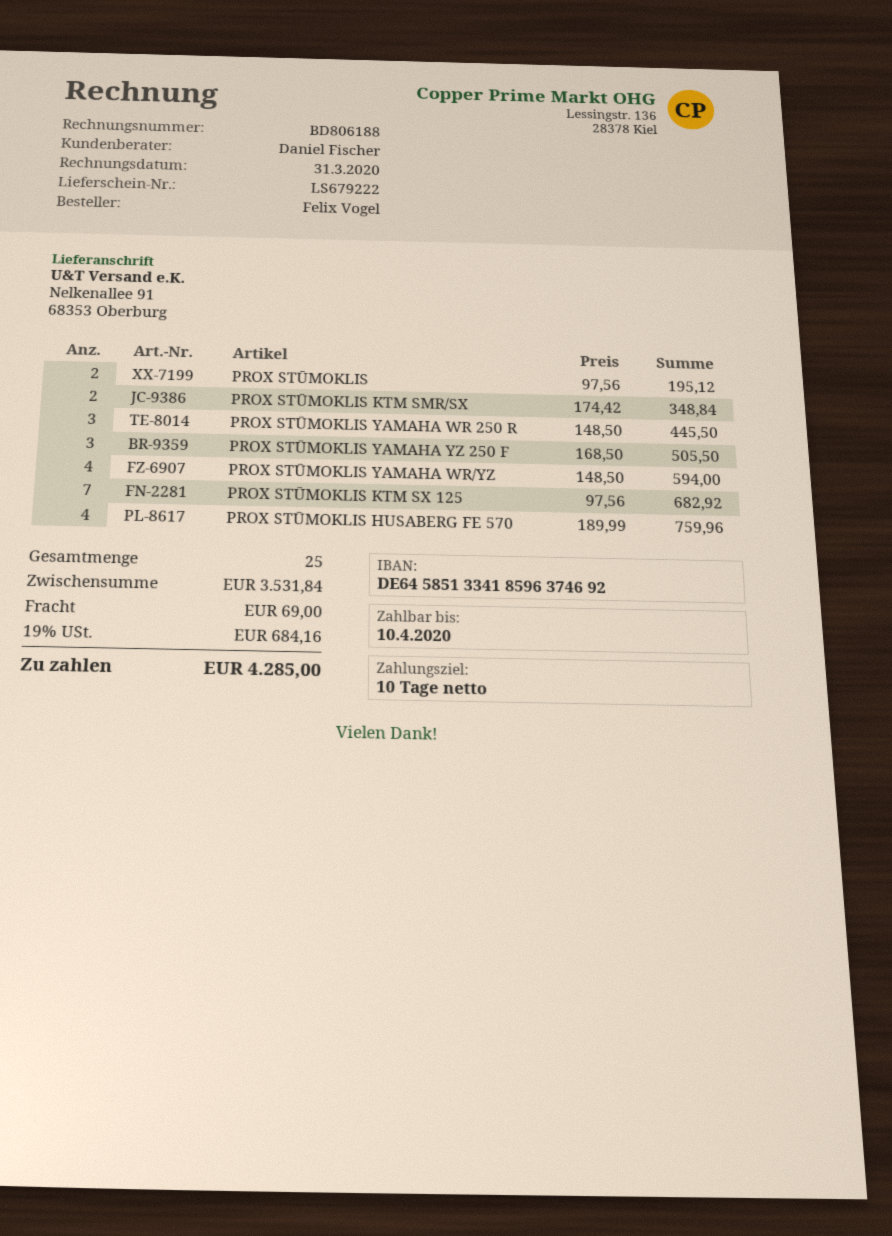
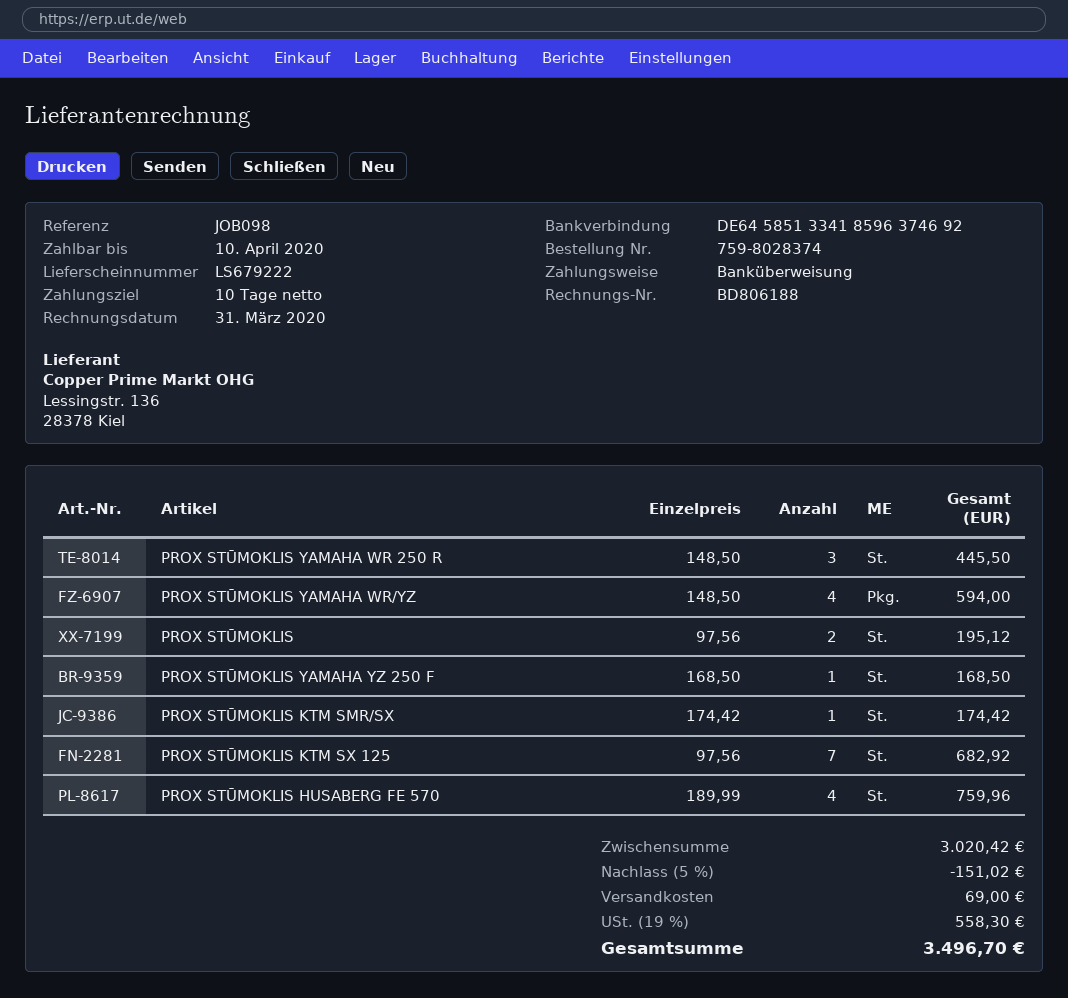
PROX STŪMOKLIS KTM SMR/SX: 2 x 174.42 = 348.84 -> 1 x 174.42 = 174.42
PROX STŪMOKLIS YAMAHA YZ 250 F: 3 x 168.50 = 505.50 -> 1 x 168.50 = 168.50
subtotal: 3531.84 -> 3020.42
discount: none -> 5% = 151.02
tax: 19% = 684.16 -> 19% = 558.30
total: 4285.00 -> 3496.70

